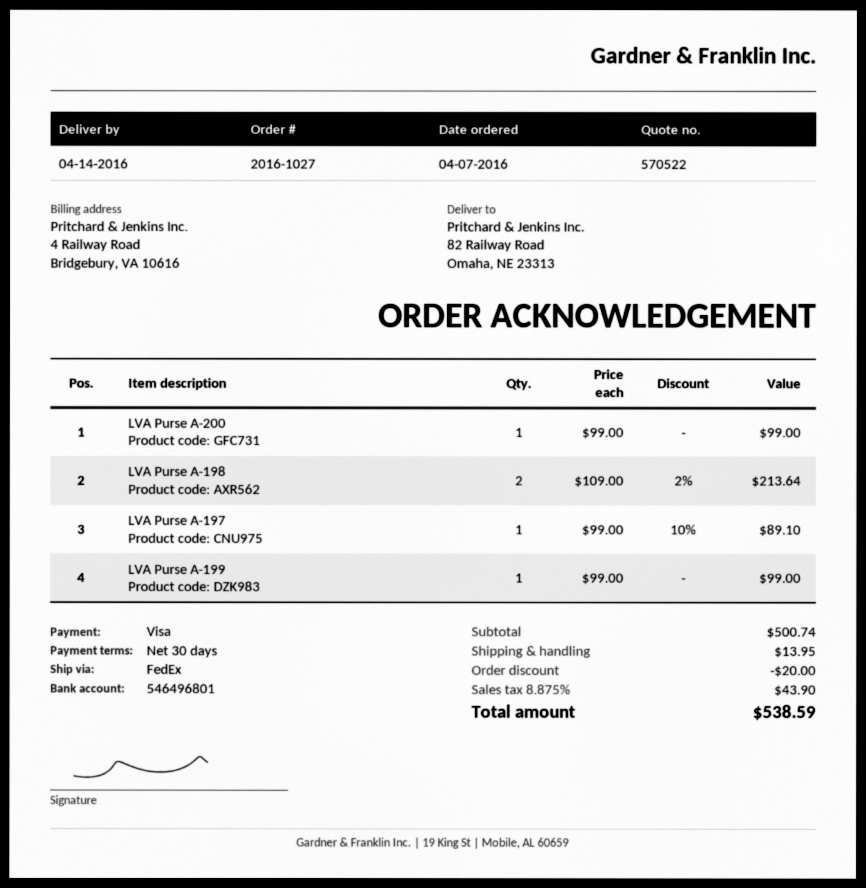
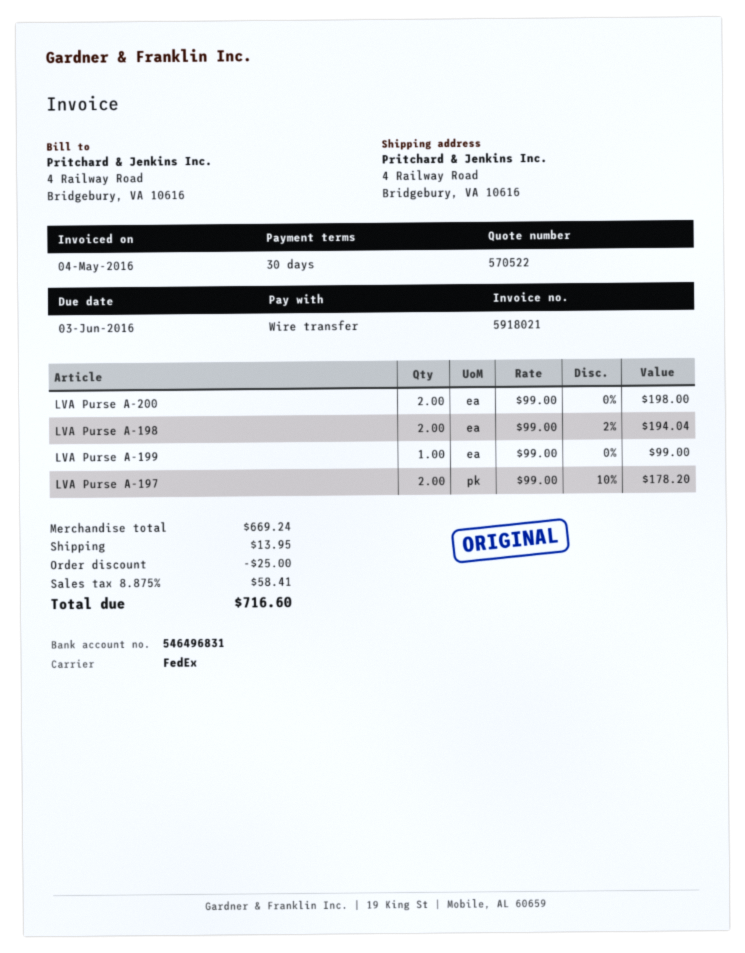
payment method: Visa -> bank transfer
bank account: 546496801 -> 546496831
ship to: 82 Railway Road, Omaha, NE 23313 -> 4 Railway Road, Bridgebury, VA 10616
LVA Purse A-200: 1 x 99.00 = 99.00 -> 2 x 99.00 = 198.00
LVA Purse A-198: 2 x 109.00 - 2% = 213.64 -> 2 x 99.00 - 2% = 194.04
LVA Purse A-197: 1 x 99.00 - 10% = 89.10 -> 2 x 99.00 - 10% = 178.20
subtotal: 500.74 -> 669.24
discount: 20.00 -> 25.00
tax: 8.875% = 43.90 -> 8.875% = 58.41
total: 538.59 -> 716.60

